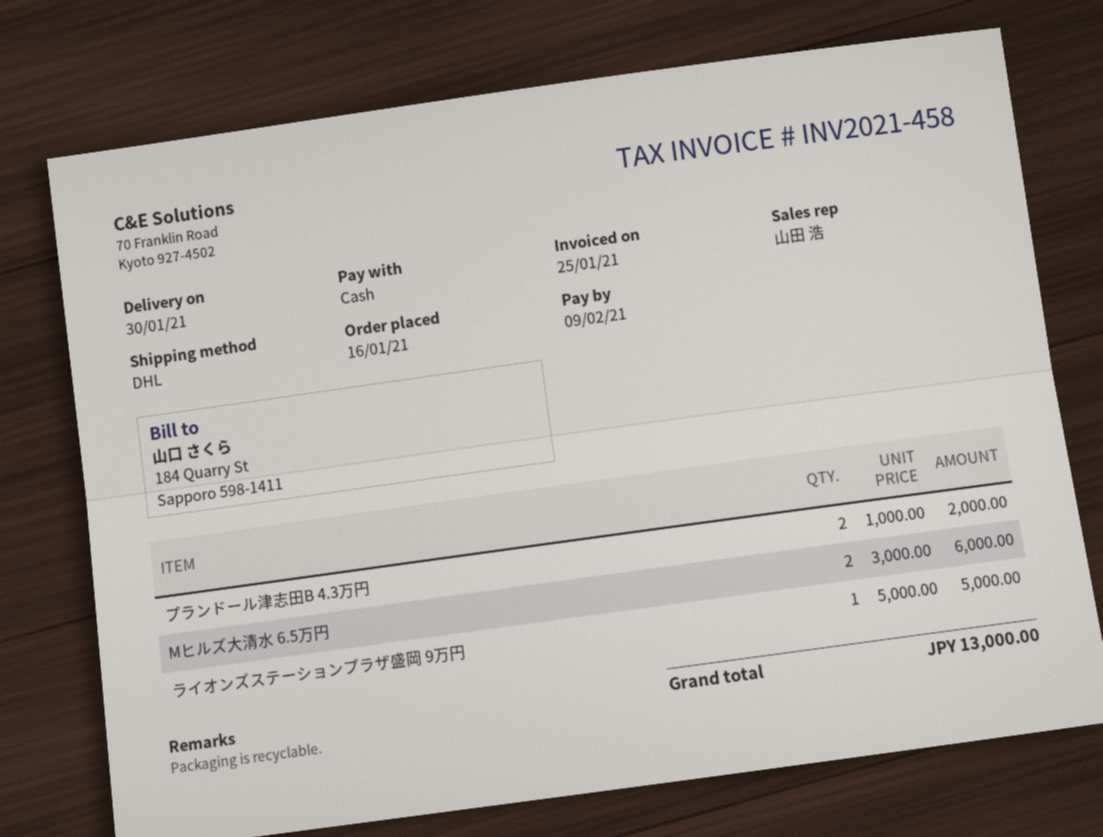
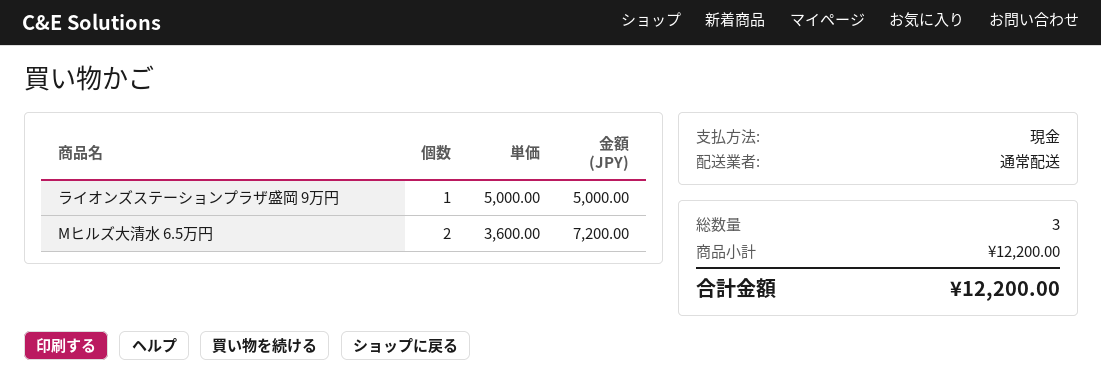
shipping method: DHL -> standard
プランドール津志田B 4.3万円: 2 x 1000.00 = 2000.00 -> none
Mヒルズ大清水 6.5万円: 2 x 3000.00 = 6000.00 -> 2 x 3600.00 = 7200.00
total: 13000.00 -> 12200.00

